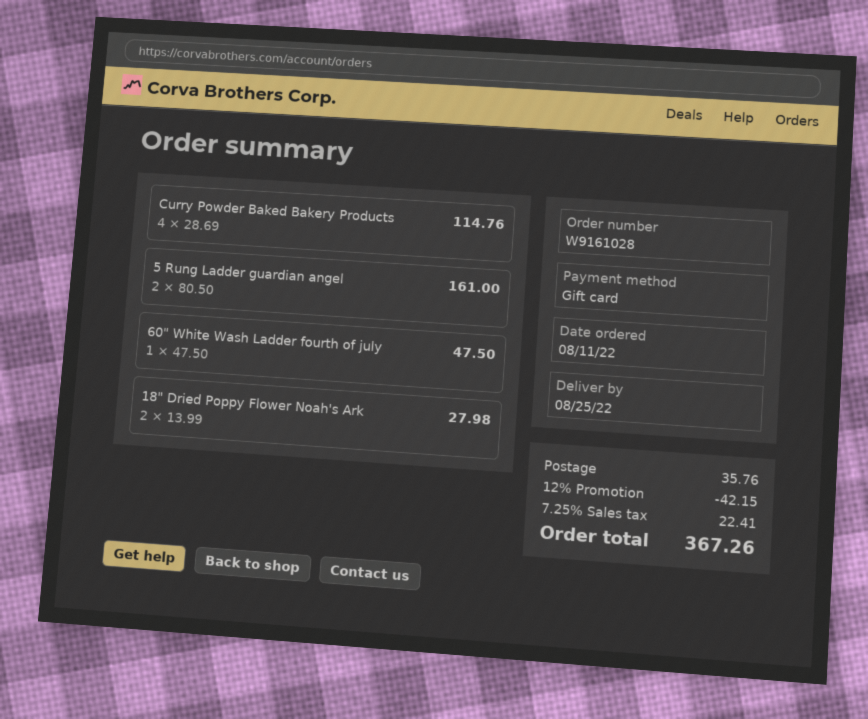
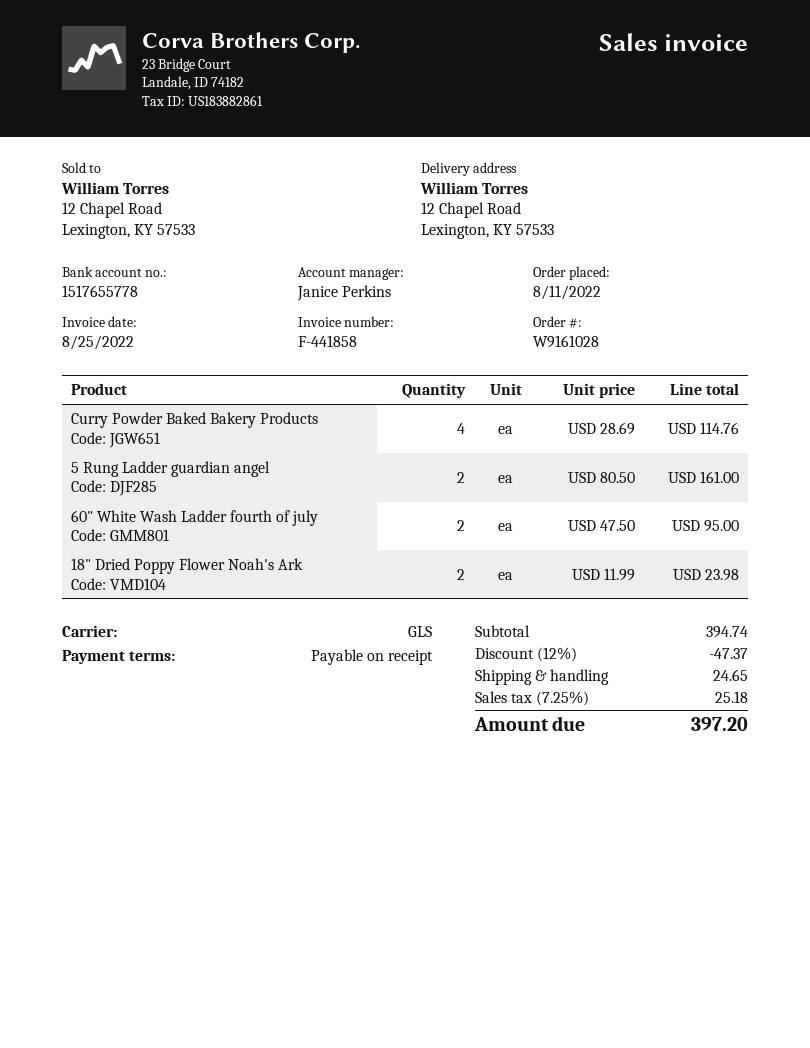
60" White Wash Ladder fourth of july: 1 x 47.50 = 47.50 -> 2 x 47.50 = 95.00
18" Dried Poppy Flower Noah's Ark: 2 x 13.99 = 27.98 -> 2 x 11.99 = 23.98
discount: 12% = 42.15 -> 12% = 47.37
shipping: 35.76 -> 24.65
tax: 7.25% = 22.41 -> 7.25% = 25.18
total: 367.26 -> 397.20

